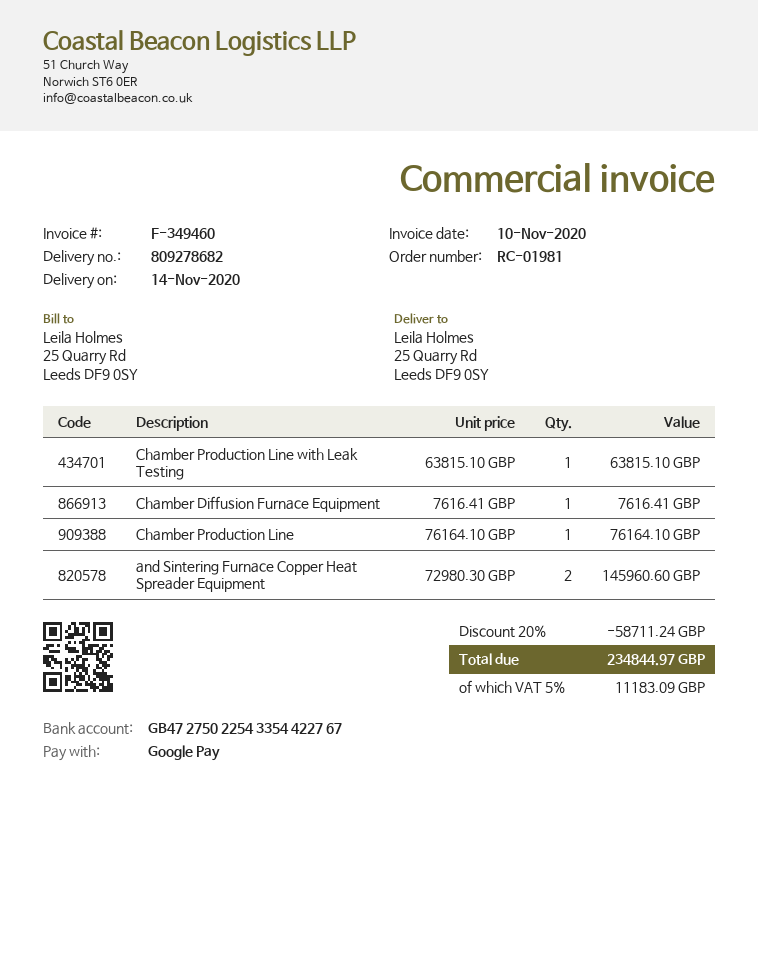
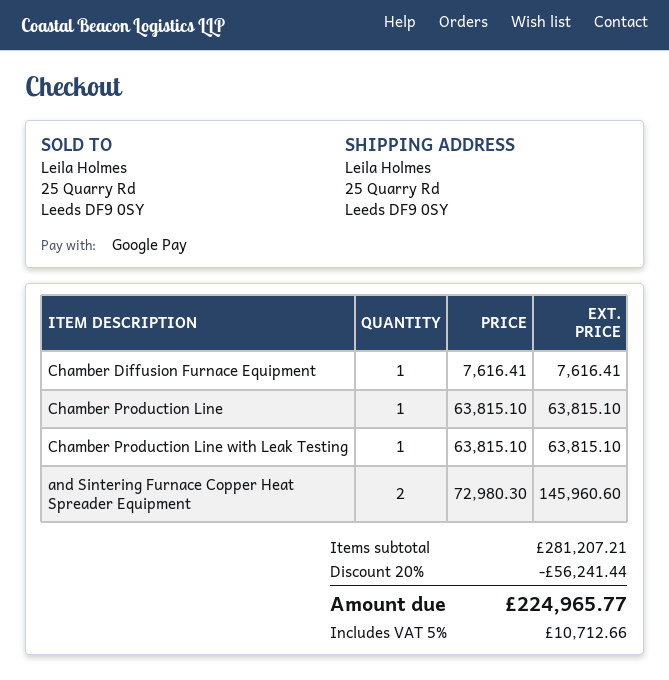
Chamber Production Line: 1 x 76164.10 = 76164.10 -> 1 x 63815.10 = 63815.10
discount: 20% = 58711.24 -> 20% = 56241.44
tax: 5% = 11183.09 -> 5% = 10712.66
total: 234844.97 -> 224965.77

